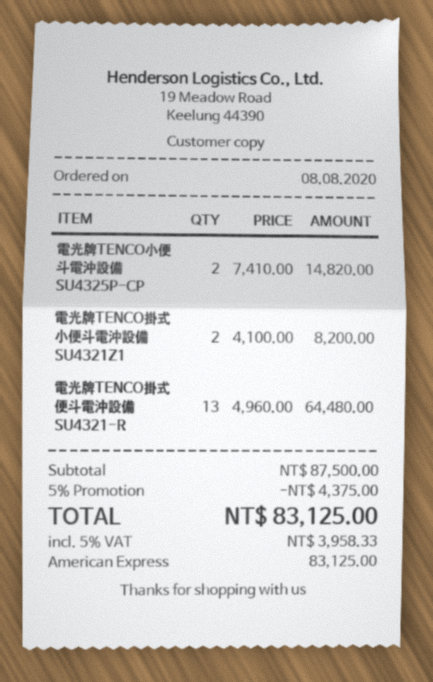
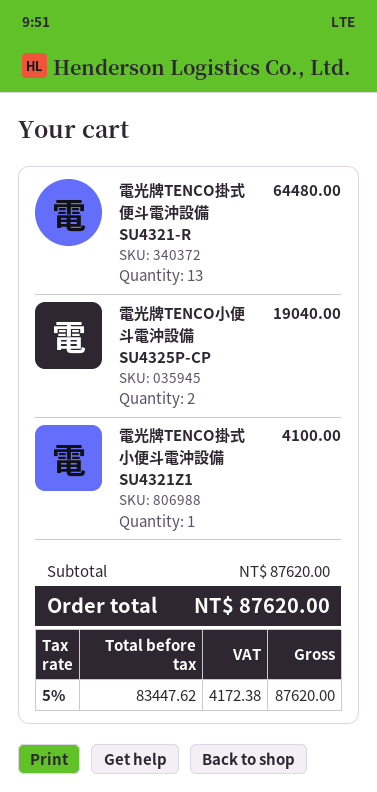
電光牌TENCO小便斗電沖設備 SU4325P-CP: 2 for 14820.00 -> 2 for 19040.00
電光牌TENCO掛式小便斗電沖設備 SU4321Z1: 2 for 8200.00 -> 1 for 4100.00
subtotal: 87500.00 -> 87620.00
discount: 5% = 4375.00 -> none
tax: 5% = 3958.33 -> 5% = 4172.38
total: 83125.00 -> 87620.00

